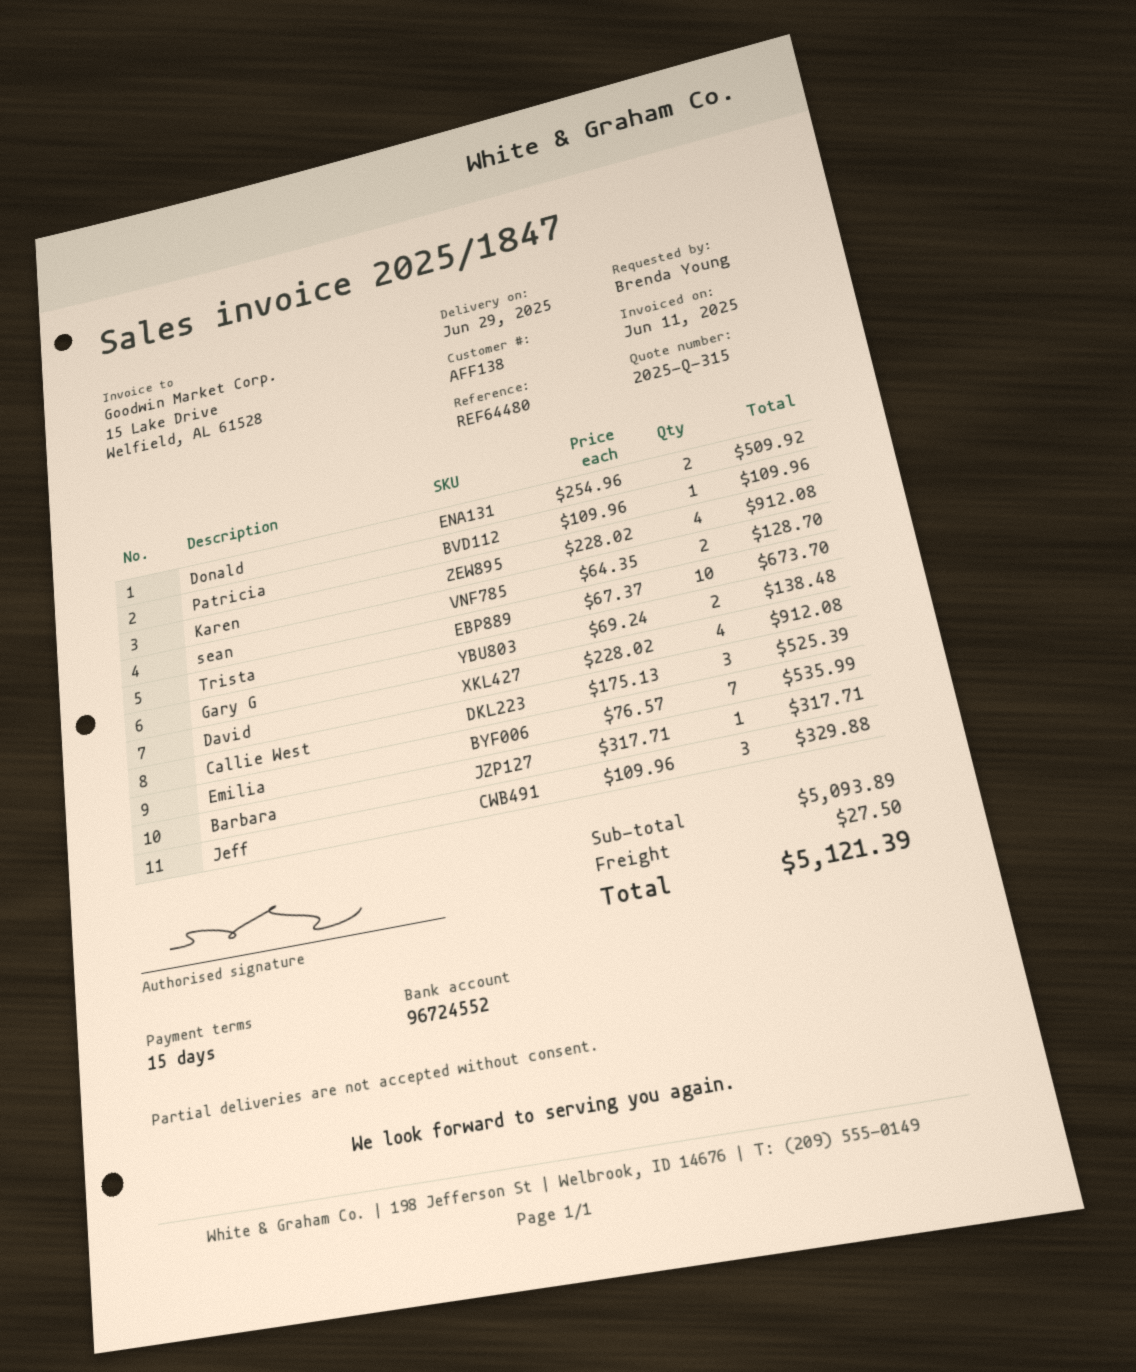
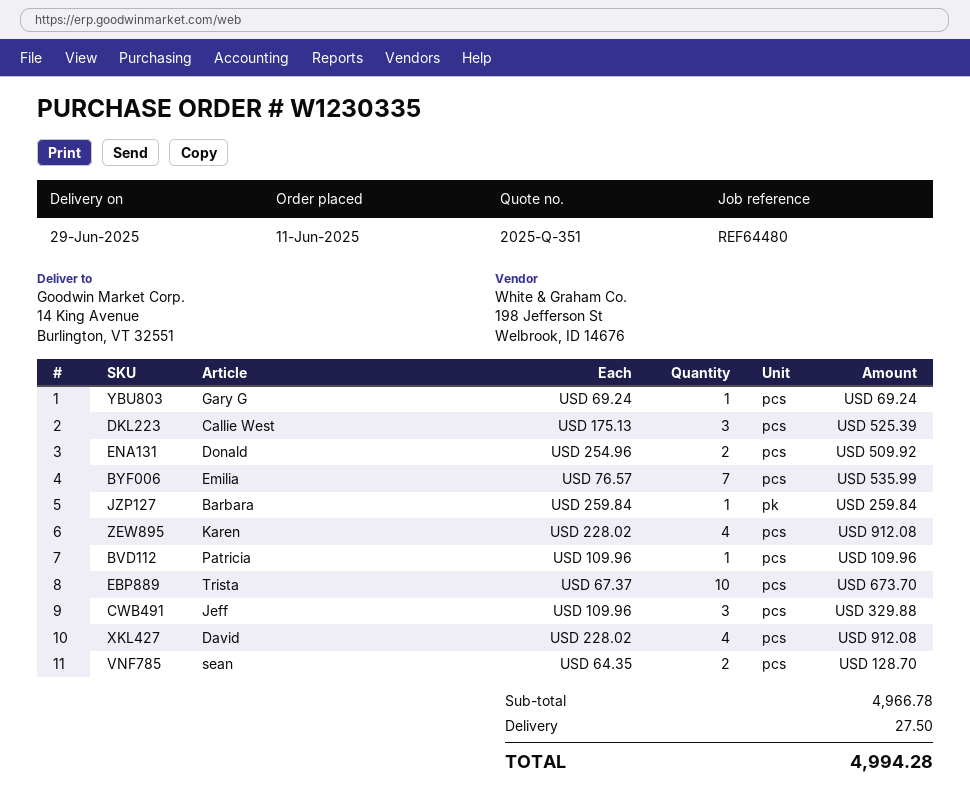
quote number: 2025-Q-315 -> 2025-Q-351
Gary G: 2 x 69.24 = 138.48 -> 1 x 69.24 = 69.24
Barbara: 1 x 317.71 = 317.71 -> 1 x 259.84 = 259.84
subtotal: 5093.89 -> 4966.78
total: 5121.39 -> 4994.28

